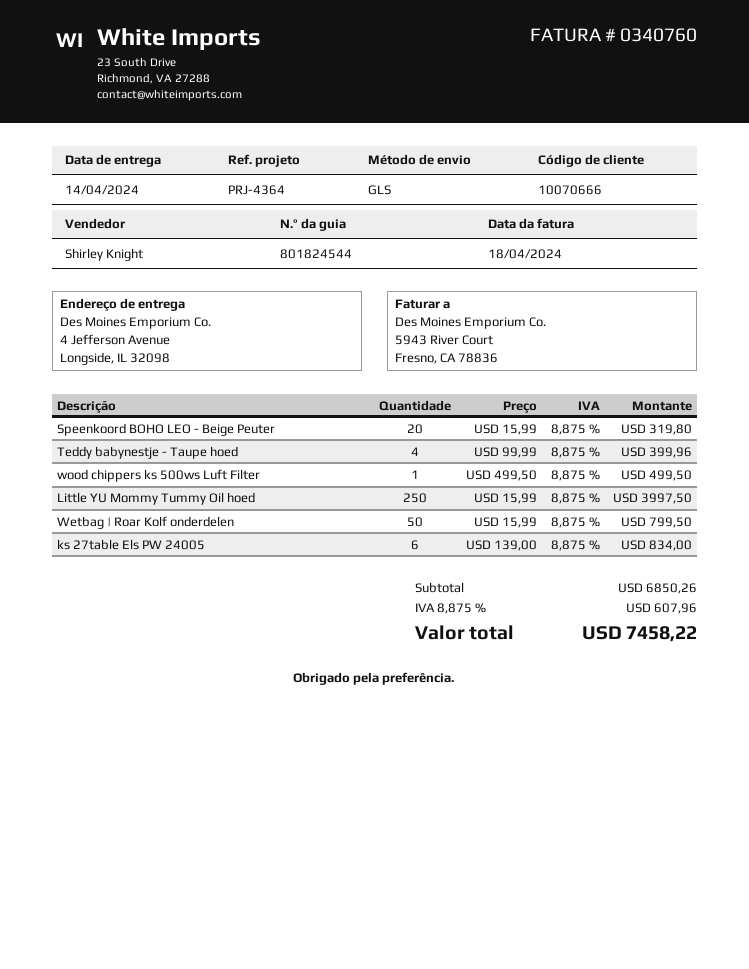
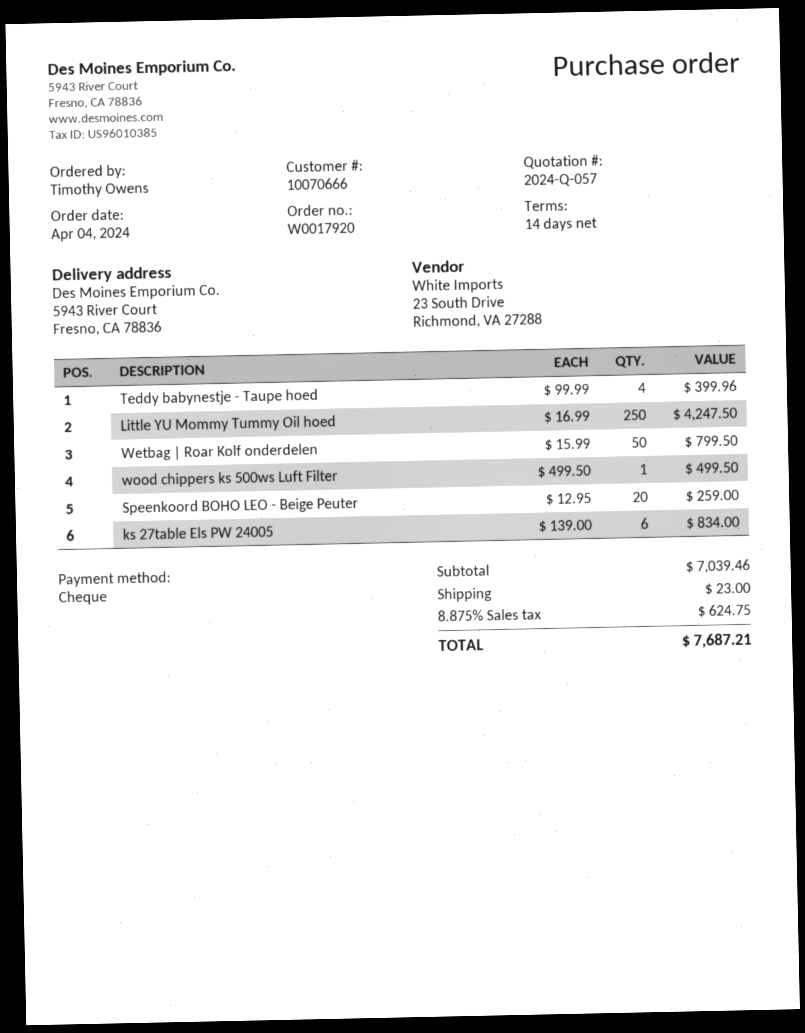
ship to: 4 Jefferson Avenue, Longside, IL 32098 -> 5943 River Court, Fresno, CA 78836
Speenkoord BOHO LEO - Beige Peuter: 20 x 15.99 = 319.80 -> 20 x 12.95 = 259.00
Little YU Mommy Tummy Oil hoed: 250 x 15.99 = 3997.50 -> 250 x 16.99 = 4247.50
subtotal: 6850.26 -> 7039.46
shipping: none -> 23.00
tax: 8.875% = 607.96 -> 8.875% = 624.75
total: 7458.22 -> 7687.21

